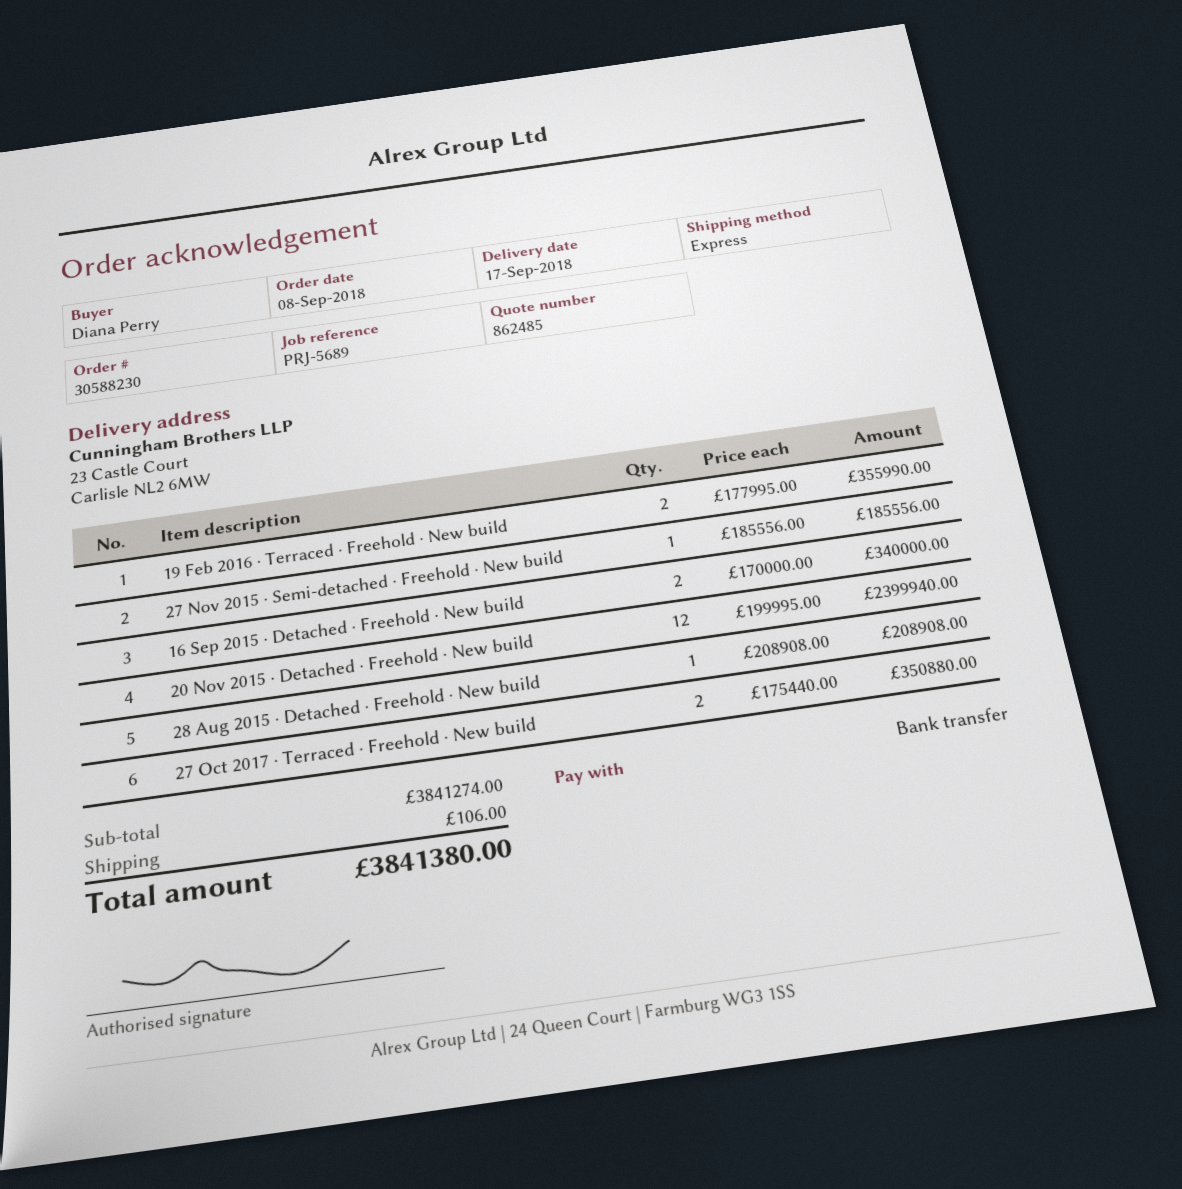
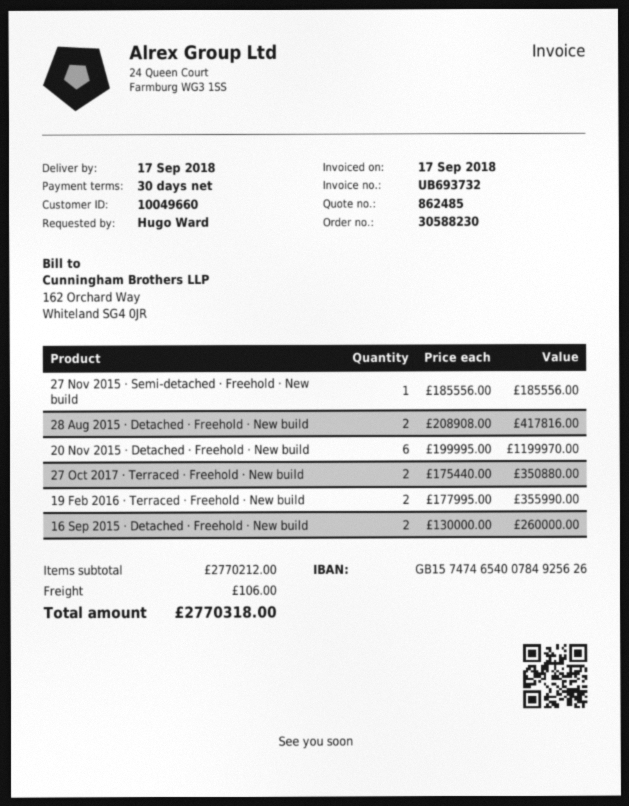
ordered by: Diana Perry -> Hugo Ward
16 Sep 2015 · Detached · Freehold · New build: 2 x 170000.00 = 340000.00 -> 2 x 130000.00 = 260000.00
20 Nov 2015 · Detached · Freehold · New build: 12 x 199995.00 = 2399940.00 -> 6 x 199995.00 = 1199970.00
28 Aug 2015 · Detached · Freehold · New build: 1 x 208908.00 = 208908.00 -> 2 x 208908.00 = 417816.00
subtotal: 3841274.00 -> 2770212.00
total: 3841380.00 -> 2770318.00

